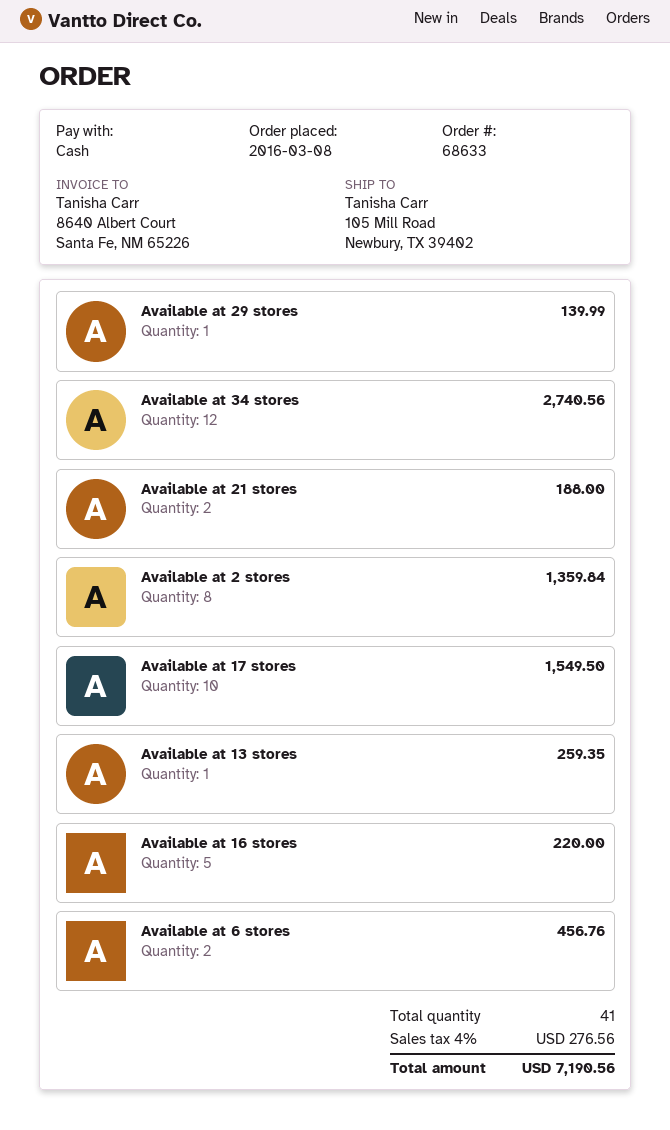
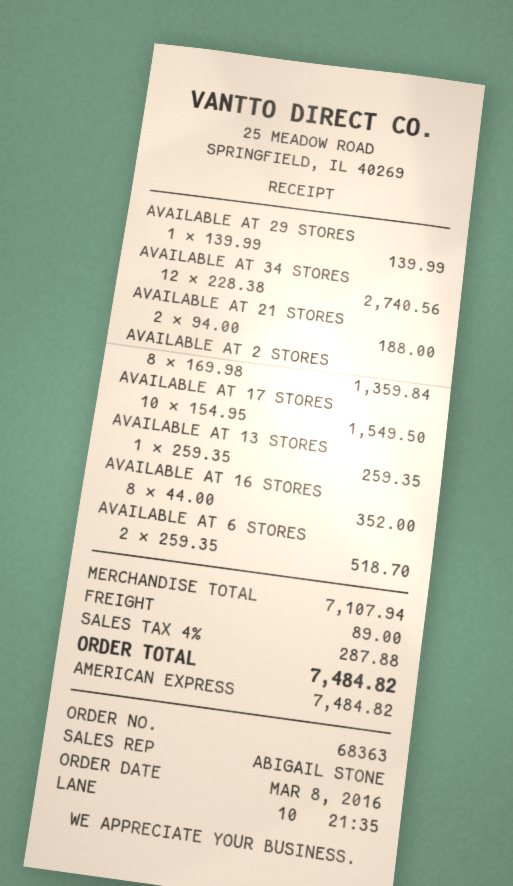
order number: 68633 -> 68363
payment method: cash -> American Express
Available at 16 stores: 5 for 220.00 -> 8 for 352.00
Available at 6 stores: 2 for 456.76 -> 2 for 518.70
shipping: none -> 89.00
tax: 4% = 276.56 -> 4% = 287.88
total: 7190.56 -> 7484.82

